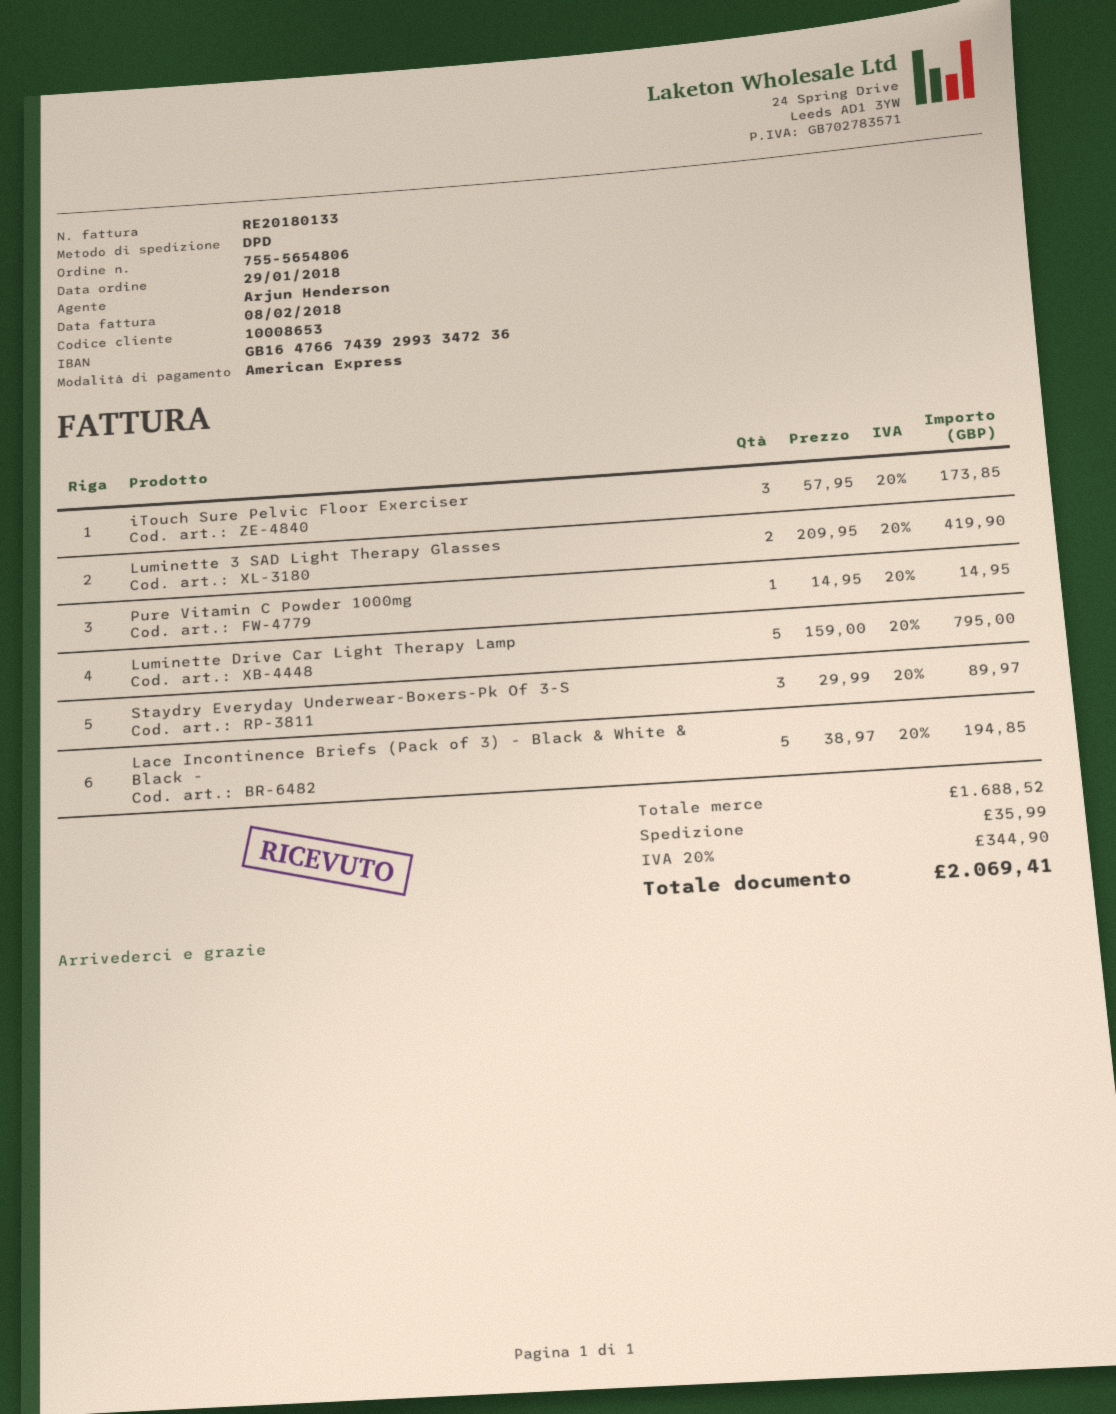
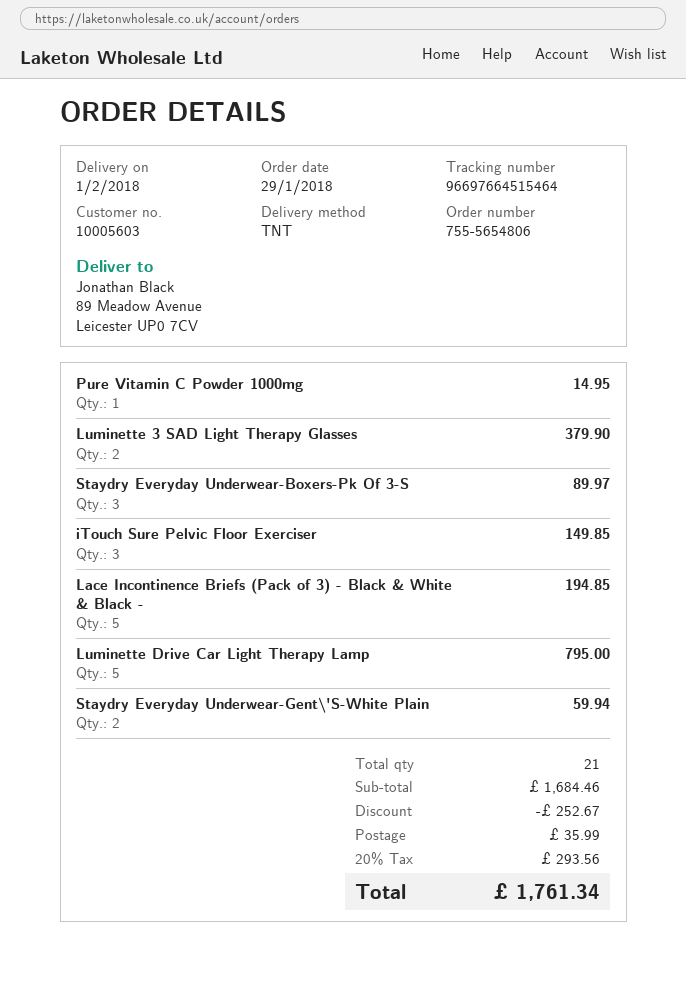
customer number: 10008653 -> 10005603
shipping method: DPD -> TNT
iTouch Sure Pelvic Floor Exerciser: 3 for 173.85 -> 3 for 149.85
Luminette 3 SAD Light Therapy Glasses: 2 for 419.90 -> 2 for 379.90
Staydry Everyday Underwear-Gent\'S-White Plain: none -> 2 for 59.94
subtotal: 1688.52 -> 1684.46
discount: none -> 252.67
tax: 20% = 344.90 -> 20% = 293.56
total: 2069.41 -> 1761.34

